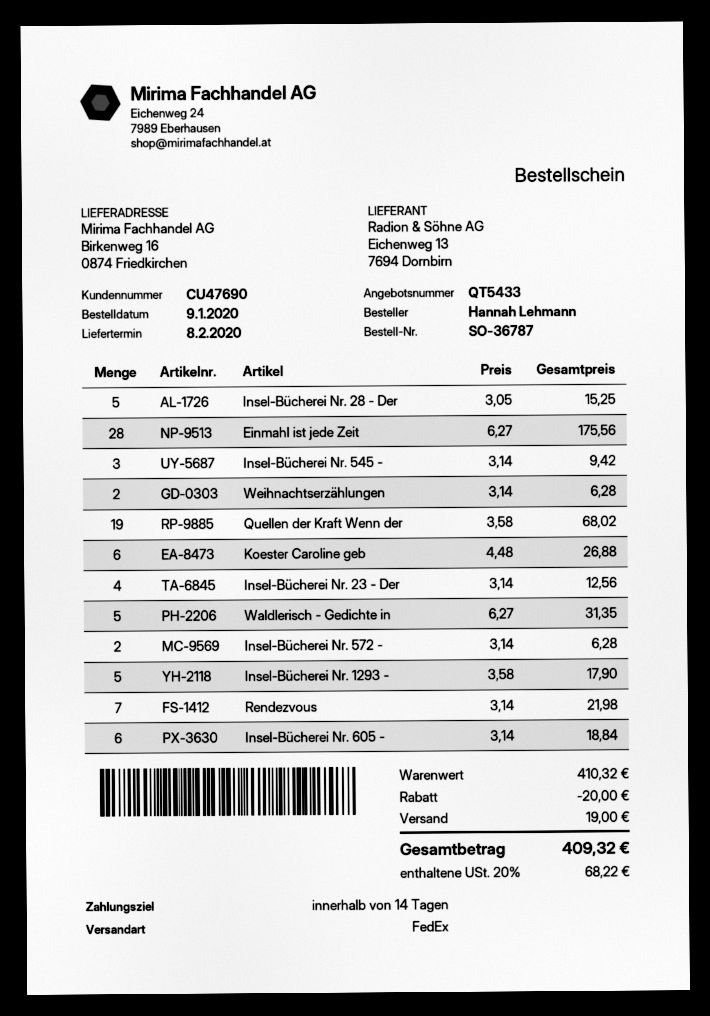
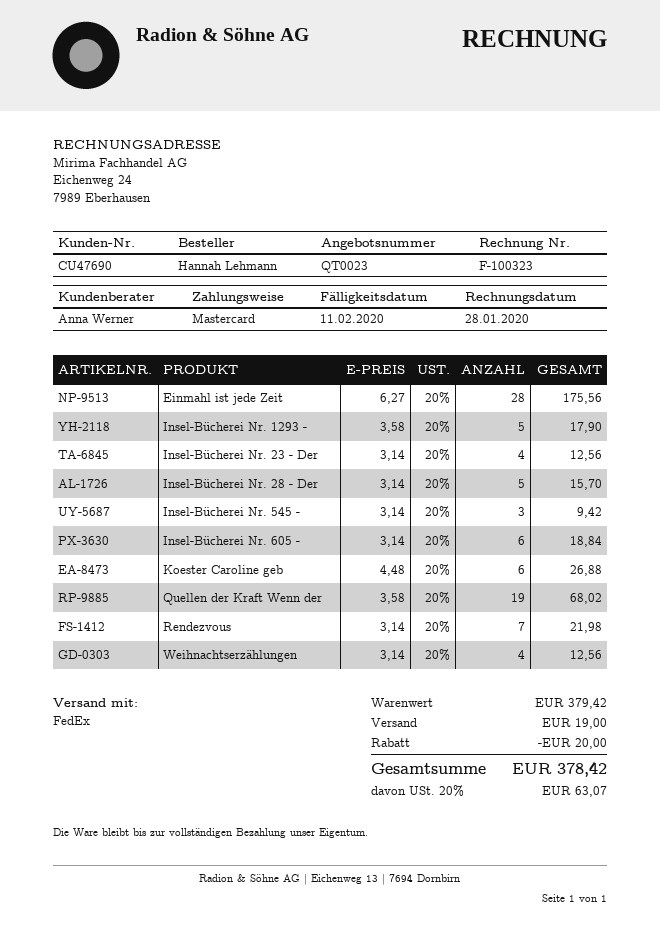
quote number: QT5433 -> QT0023
Insel-Bücherei Nr. 28 - Der: 5 x 3.05 = 15.25 -> 5 x 3.14 = 15.70
Weihnachtserzählungen: 2 x 3.14 = 6.28 -> 4 x 3.14 = 12.56
Waldlerisch - Gedichte in: 5 x 6.27 = 31.35 -> none
Insel-Bücherei Nr. 572 -: 2 x 3.14 = 6.28 -> none
subtotal: 410.32 -> 379.42
tax: 20% = 68.22 -> 20% = 63.07
total: 409.32 -> 378.42

